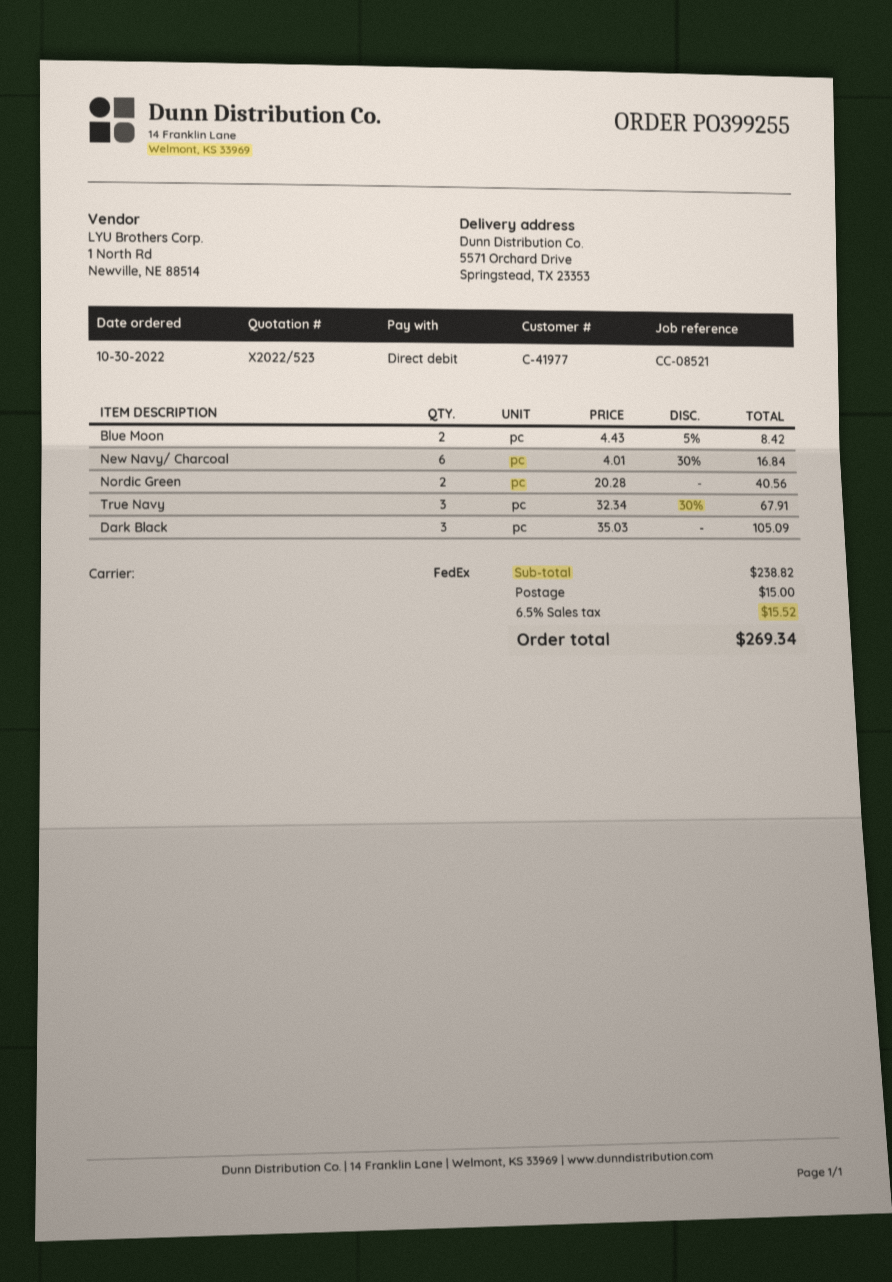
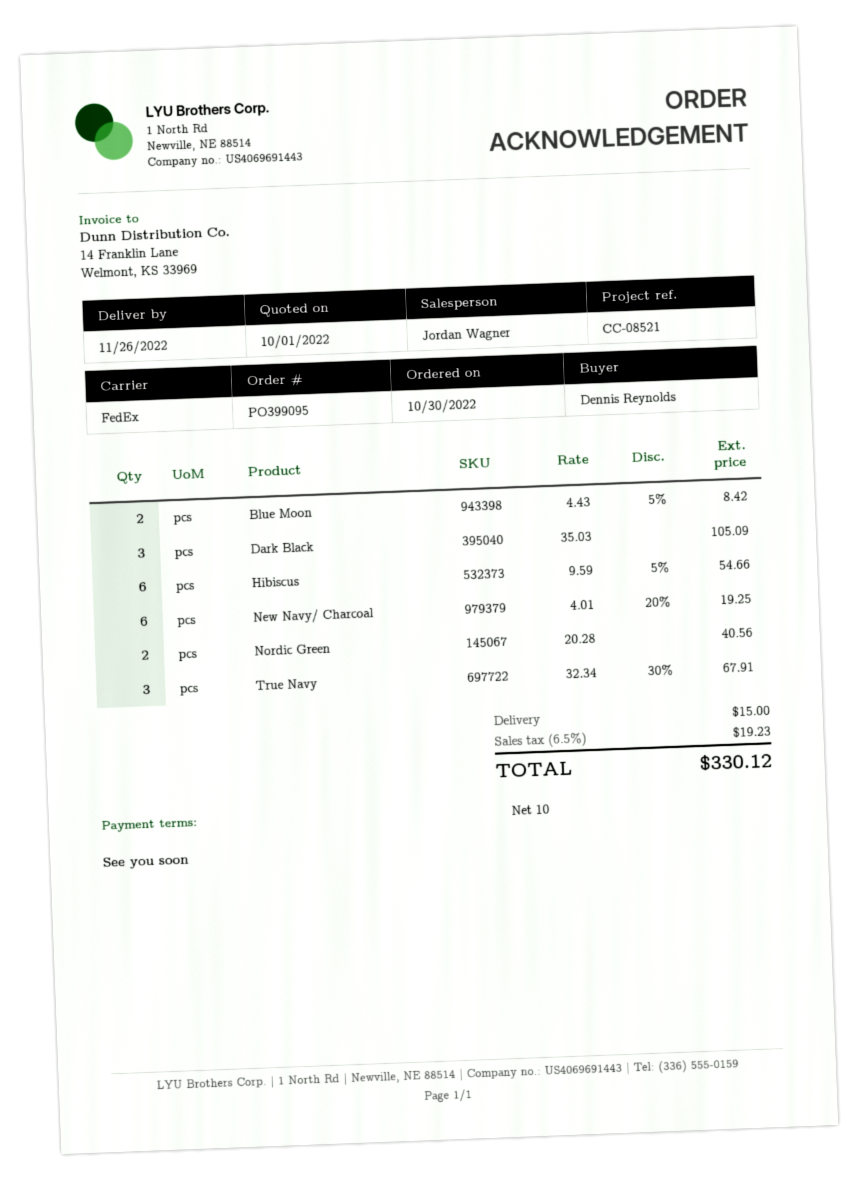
order number: PO399255 -> PO399095
New Navy/ Charcoal: 6 x 4.01 - 30% = 16.84 -> 6 x 4.01 - 20% = 19.25
Hibiscus: none -> 6 x 9.59 - 5% = 54.66
tax: 6.5% = 15.52 -> 6.5% = 19.23
total: 269.34 -> 330.12

